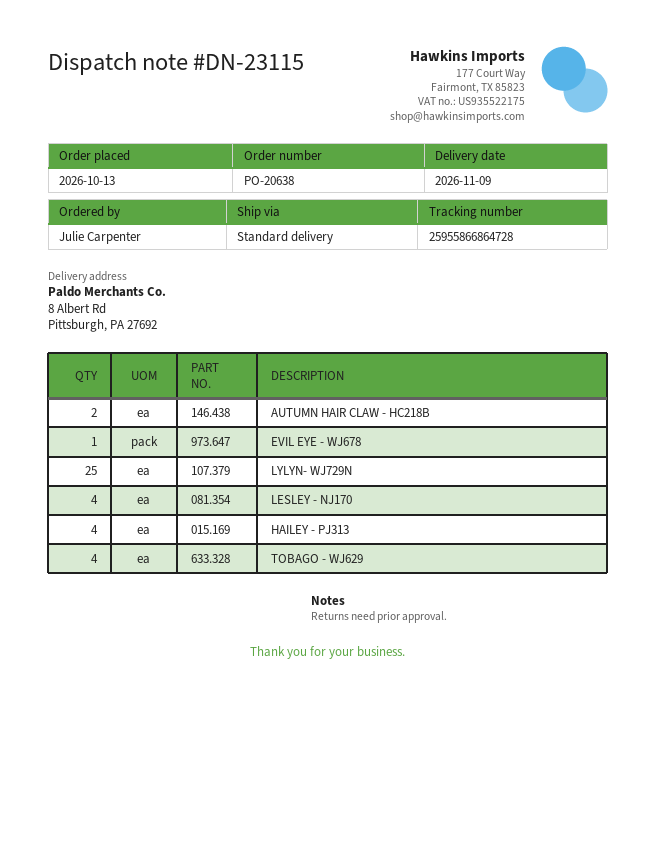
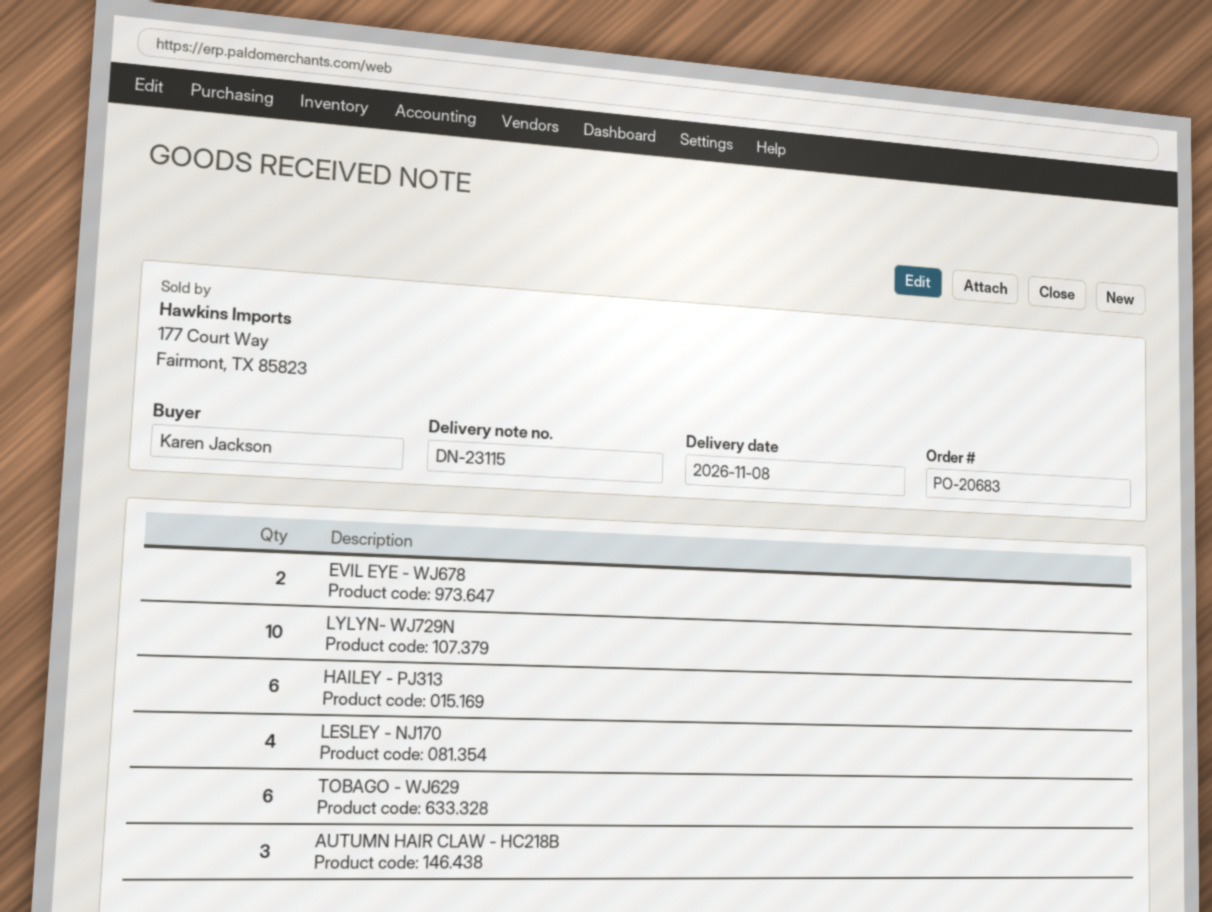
order number: PO-20638 -> PO-20683
delivery date: 2026-11-09 -> 2026-11-08
ordered by: Julie Carpenter -> Karen Jackson
AUTUMN HAIR CLAW - HC218B: 2 -> 3
EVIL EYE - WJ678: 1 -> 2
LYLYN- WJ729N: 25 -> 10
HAILEY - PJ313: 4 -> 6
TOBAGO - WJ629: 4 -> 6

